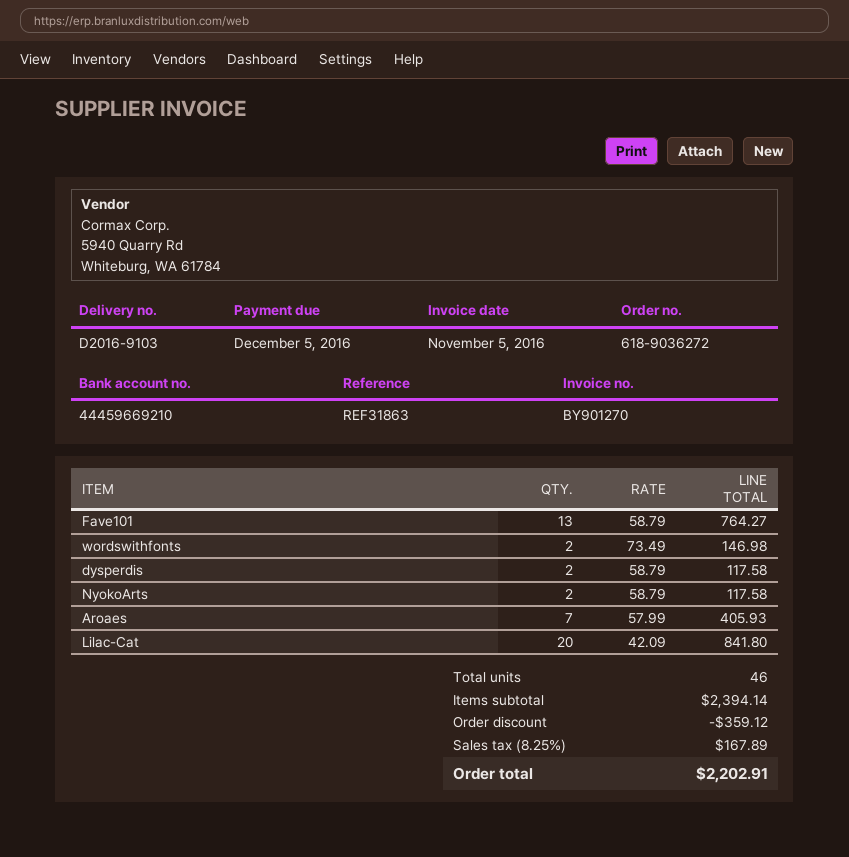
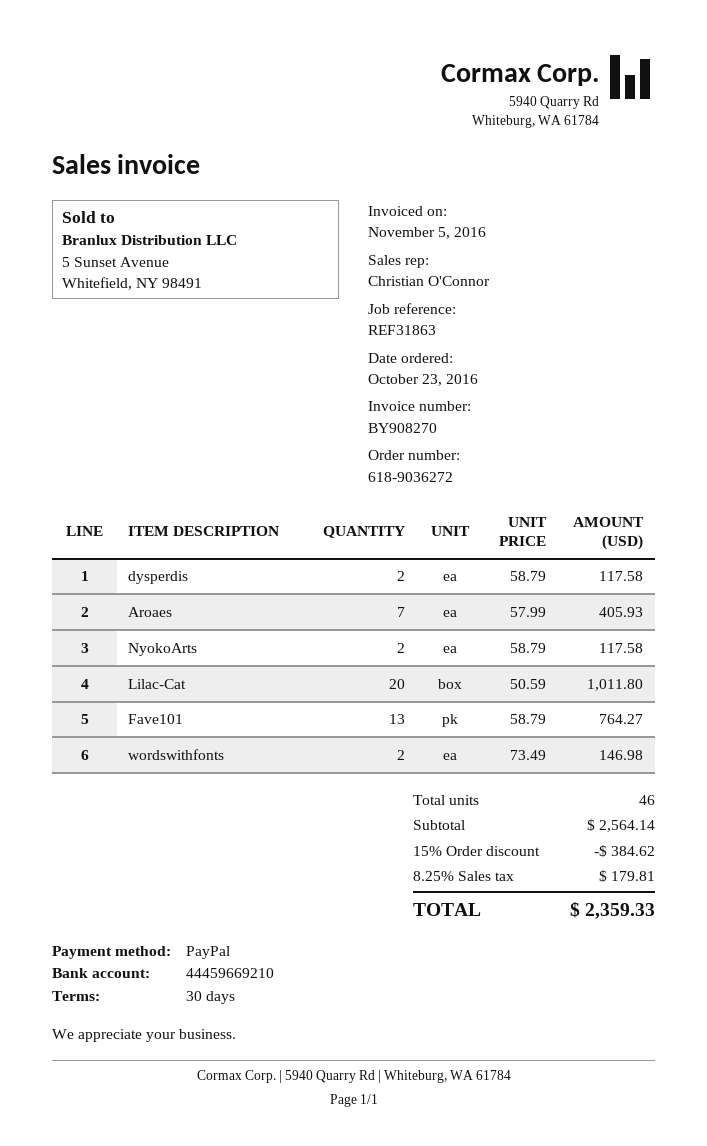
invoice number: BY901270 -> BY908270
Lilac-Cat: 20 x 42.09 = 841.80 -> 20 x 50.59 = 1011.80
subtotal: 2394.14 -> 2564.14
discount: 359.12 -> 384.62
tax: 8.25% = 167.89 -> 8.25% = 179.81
total: 2202.91 -> 2359.33

